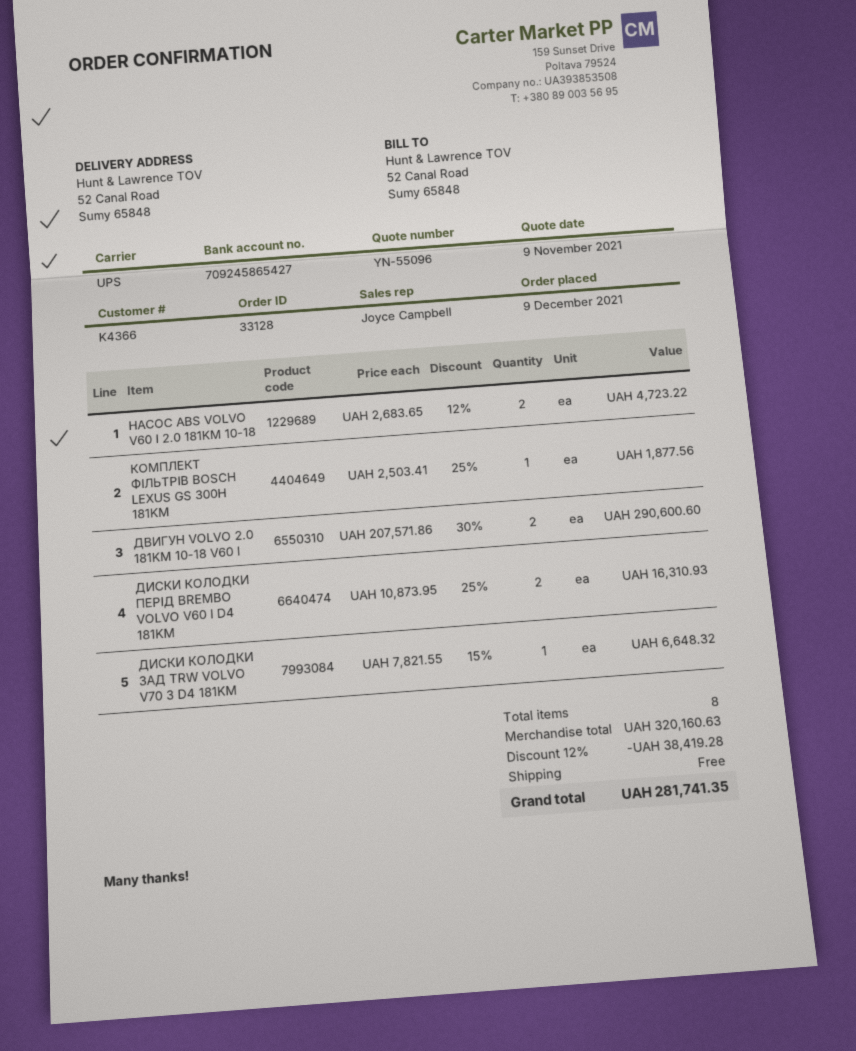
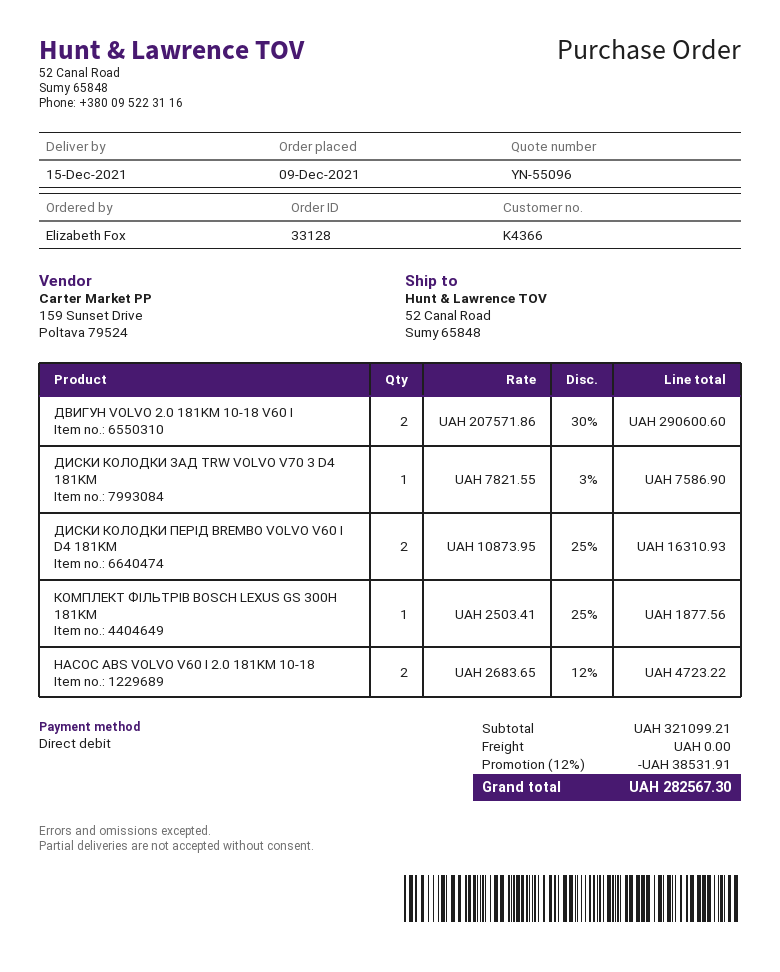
ДИСКИ КОЛОДКИ ЗАД TRW VOLVO V70 3 D4 181KM: 1 x 7821.55 - 15% = 6648.32 -> 1 x 7821.55 - 3% = 7586.90
subtotal: 320160.63 -> 321099.21
discount: 12% = 38419.28 -> 12% = 38531.91
total: 281741.35 -> 282567.30

